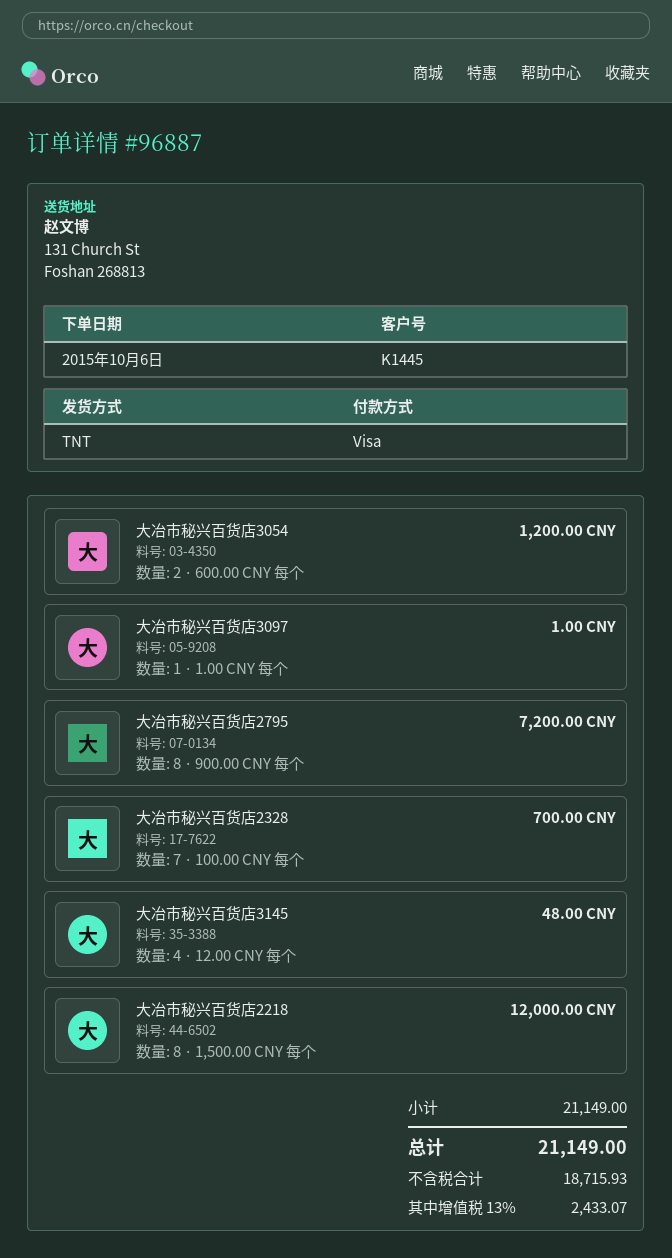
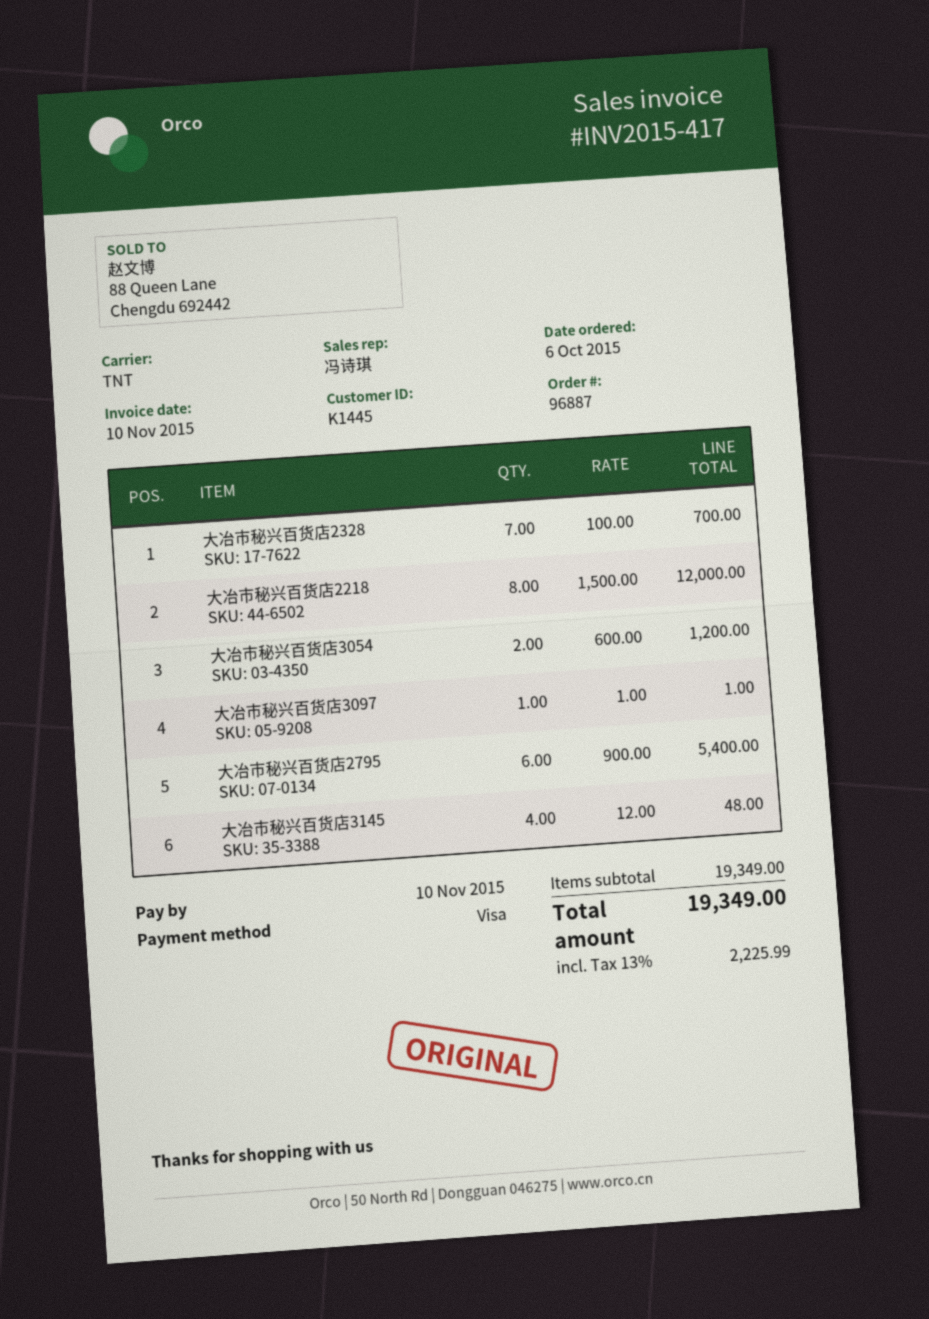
大冶市秘兴百货店2795: 8 x 900.00 = 7200.00 -> 6 x 900.00 = 5400.00
subtotal: 21149.00 -> 19349.00
tax: 13% = 2433.07 -> 13% = 2225.99
total: 21149.00 -> 19349.00

